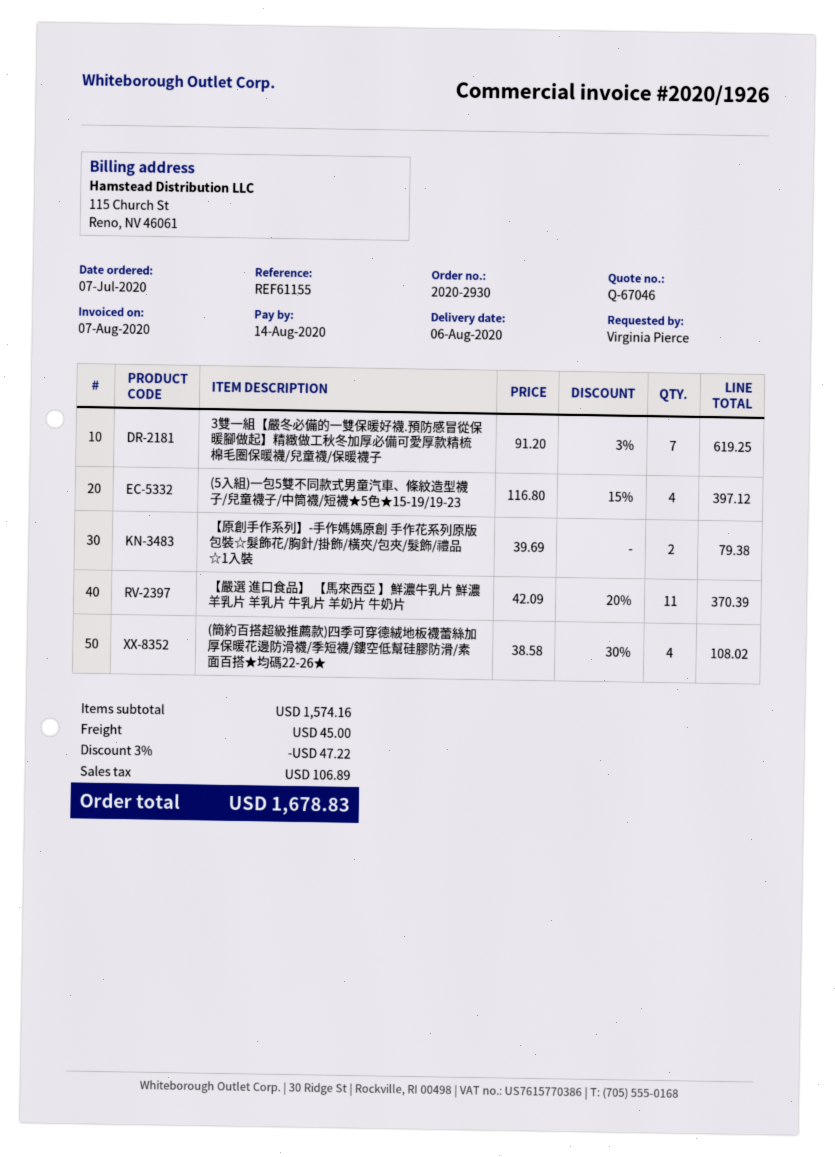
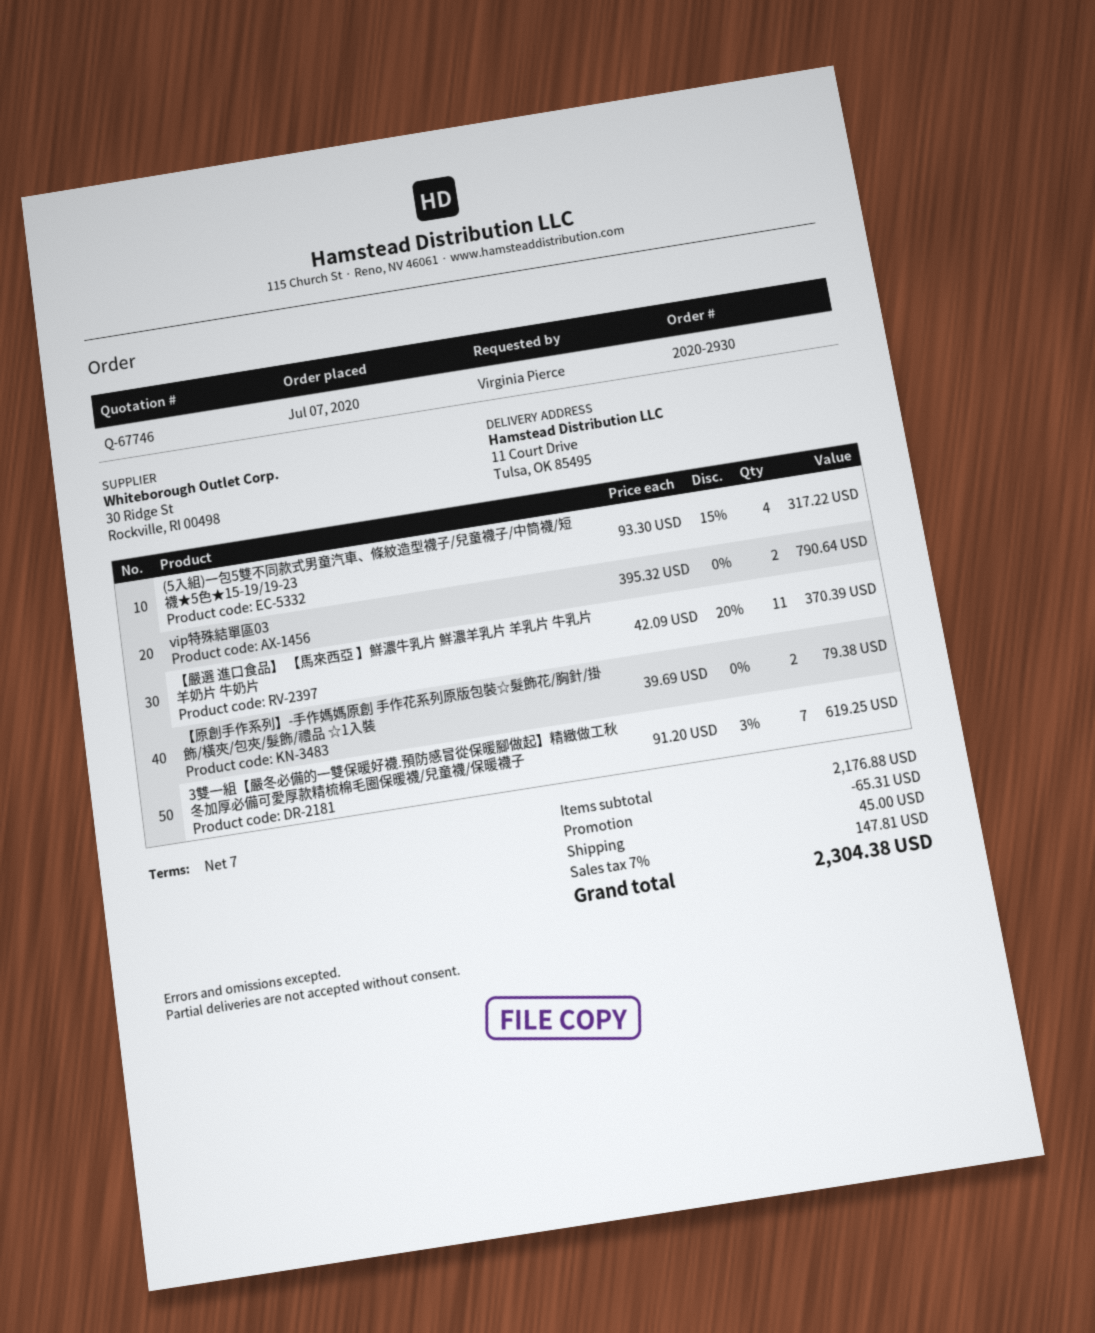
quote number: Q-67046 -> Q-67746
(5入組)一包5雙不同款式男童汽車、條紋造型襪子/兒童襪子/中筒襪/短襪★5色★15-19/19-23: 4 x 116.80 - 15% = 397.12 -> 4 x 93.30 - 15% = 317.22
(簡約百搭超級推薦款)四季可穿德絨地板襪蕾絲加厚保暖花邊防滑襪/季短襪/鏤空低幫硅膠防滑/素面百搭★均碼22-26★: 4 x 38.58 - 30% = 108.02 -> none
vip特殊結單區03: none -> 2 x 395.32 = 790.64
subtotal: 1574.16 -> 2176.88
discount: 47.22 -> 65.31
tax: 106.89 -> 147.81
total: 1678.83 -> 2304.38

